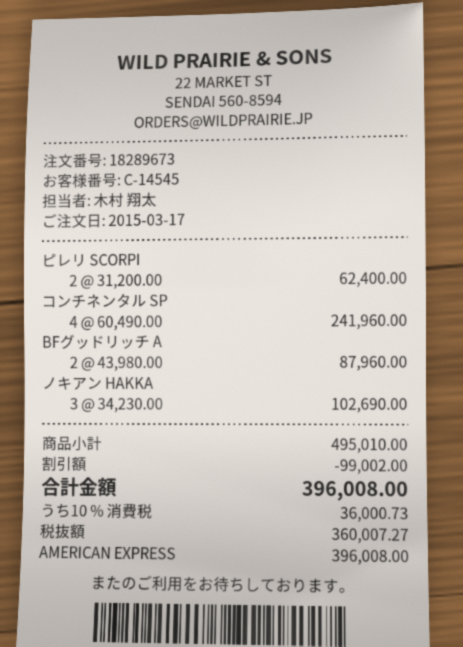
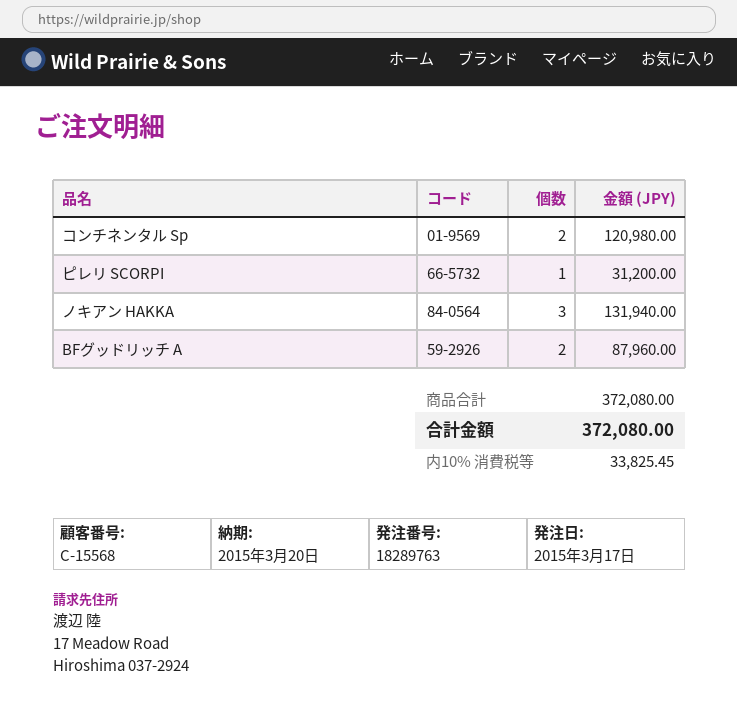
order number: 18289673 -> 18289763
customer number: C-14545 -> C-15568
ピレリ SCORPI: 2 for 62400.00 -> 1 for 31200.00
コンチネンタル SP: 4 for 241960.00 -> 2 for 120980.00
ノキアン HAKKA: 3 for 102690.00 -> 3 for 131940.00
subtotal: 495010.00 -> 372080.00
discount: 99002.00 -> none
tax: 10% = 36000.73 -> 10% = 33825.45
total: 396008.00 -> 372080.00

